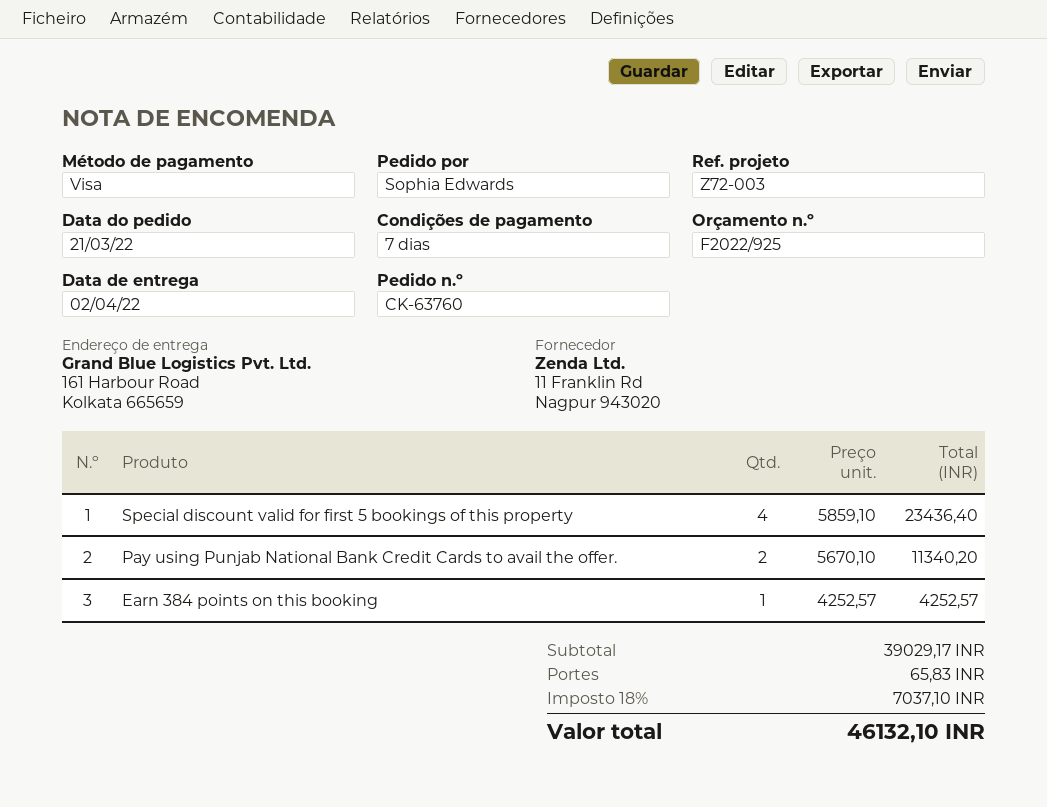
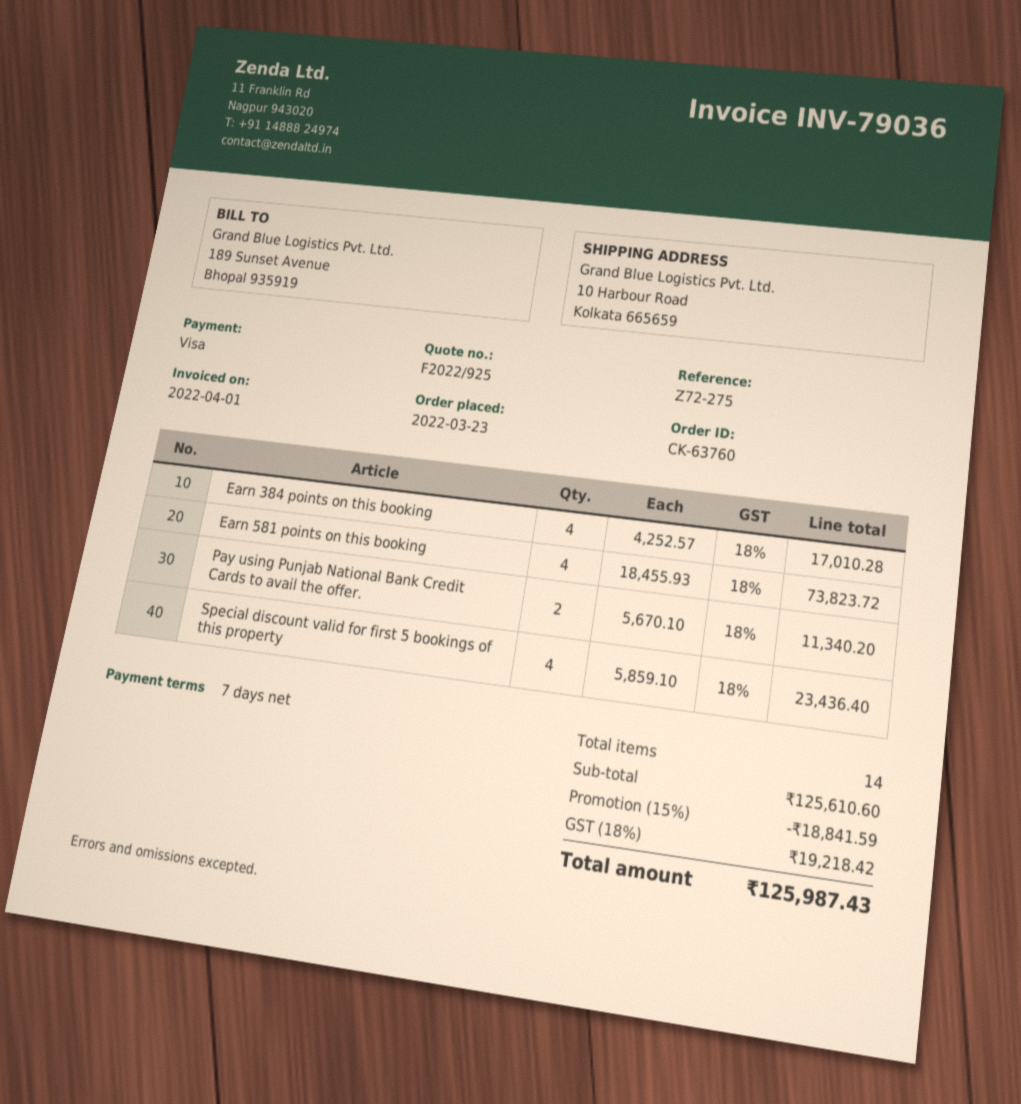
order date: 2022-03-21 -> 2022-03-23
reference: Z72-003 -> Z72-275
ship to: 161 Harbour Road, Kolkata 665659 -> 10 Harbour Road, Kolkata 665659
Earn 384 points on this booking: 1 x 4252.57 = 4252.57 -> 4 x 4252.57 = 17010.28
Earn 581 points on this booking: none -> 4 x 18455.93 = 73823.72
subtotal: 39029.17 -> 125610.60
discount: none -> 15% = 18841.59
shipping: 65.83 -> none
tax: 18% = 7037.10 -> 18% = 19218.42
total: 46132.10 -> 125987.43

